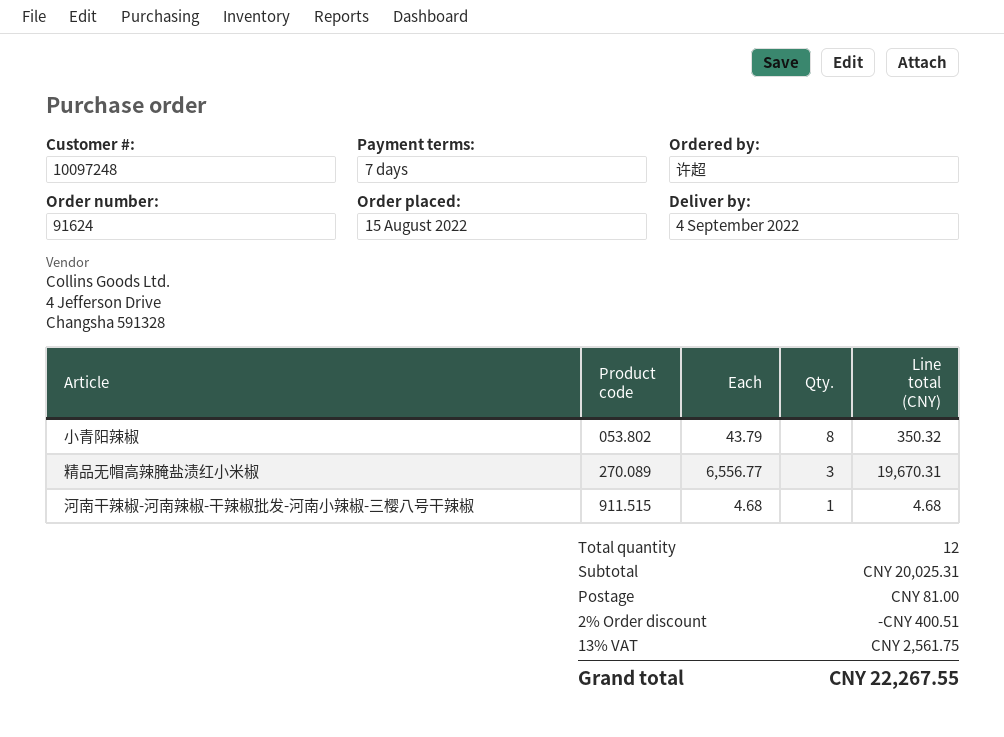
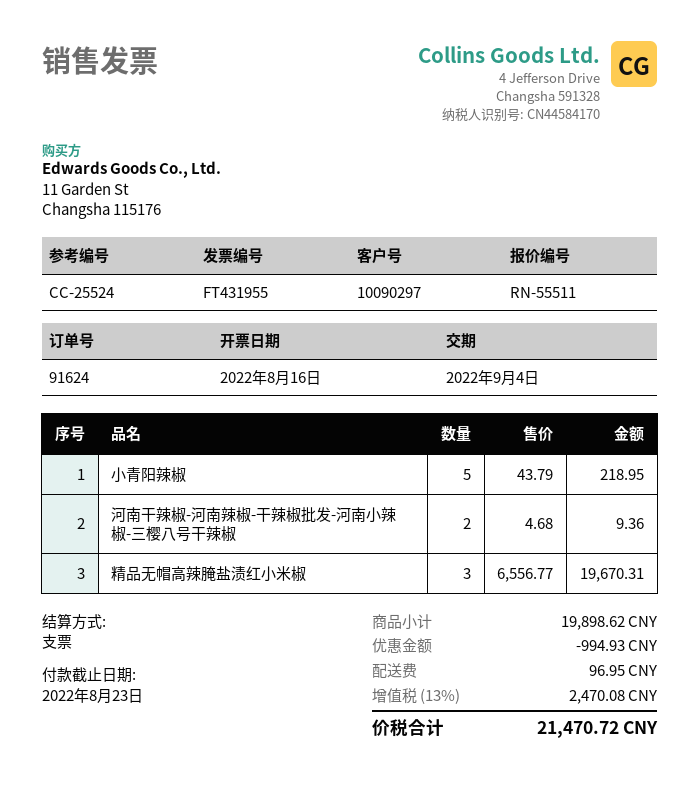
customer number: 10097248 -> 10090297
小青阳辣椒: 8 x 43.79 = 350.32 -> 5 x 43.79 = 218.95
河南干辣椒-河南辣椒-干辣椒批发-河南小辣椒-三樱八号干辣椒: 1 x 4.68 = 4.68 -> 2 x 4.68 = 9.36
subtotal: 20025.31 -> 19898.62
discount: 400.51 -> 994.93
shipping: 81.00 -> 96.95
tax: 13% = 2561.75 -> 13% = 2470.08
total: 22267.55 -> 21470.72

